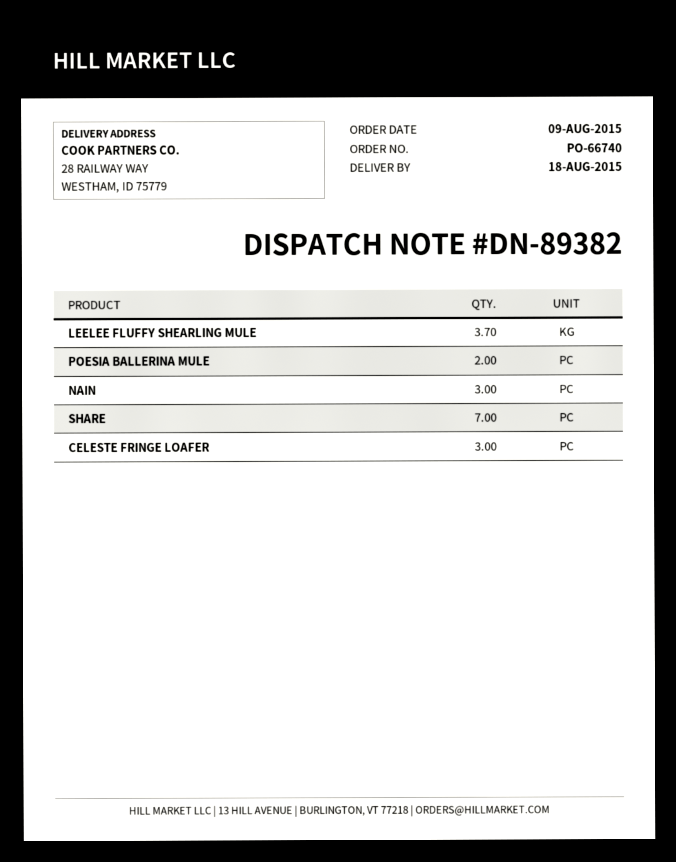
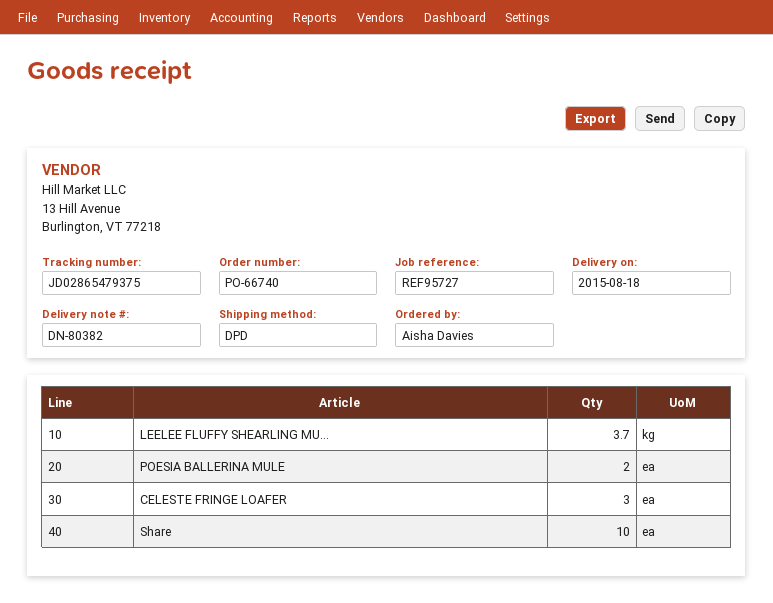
delivery note number: DN-89382 -> DN-80382
NAIN: 3 -> none
SHARE: 7 -> 10

